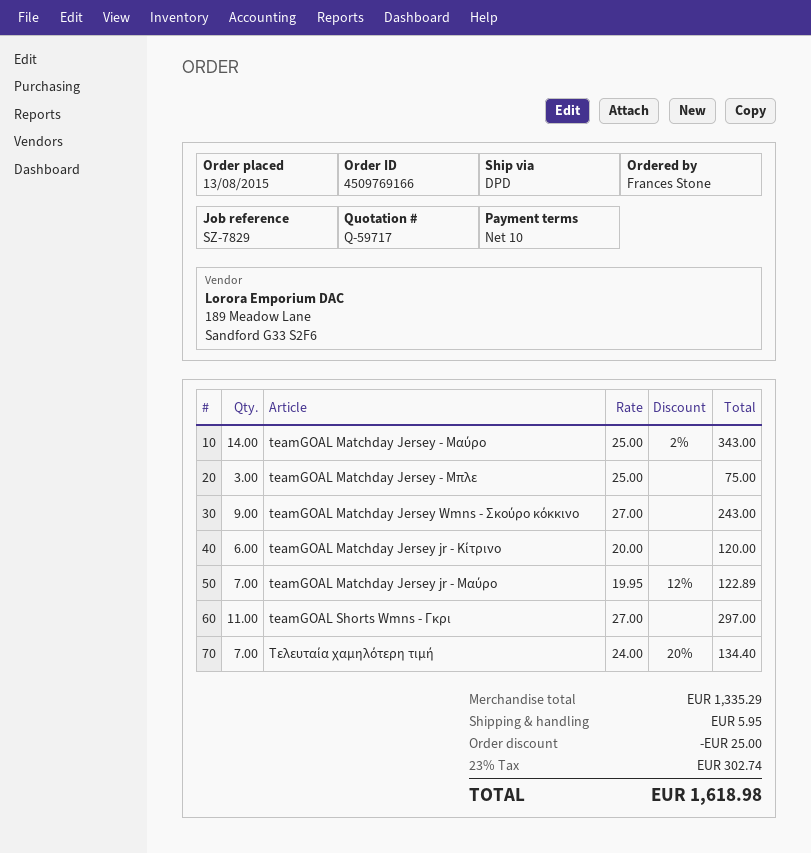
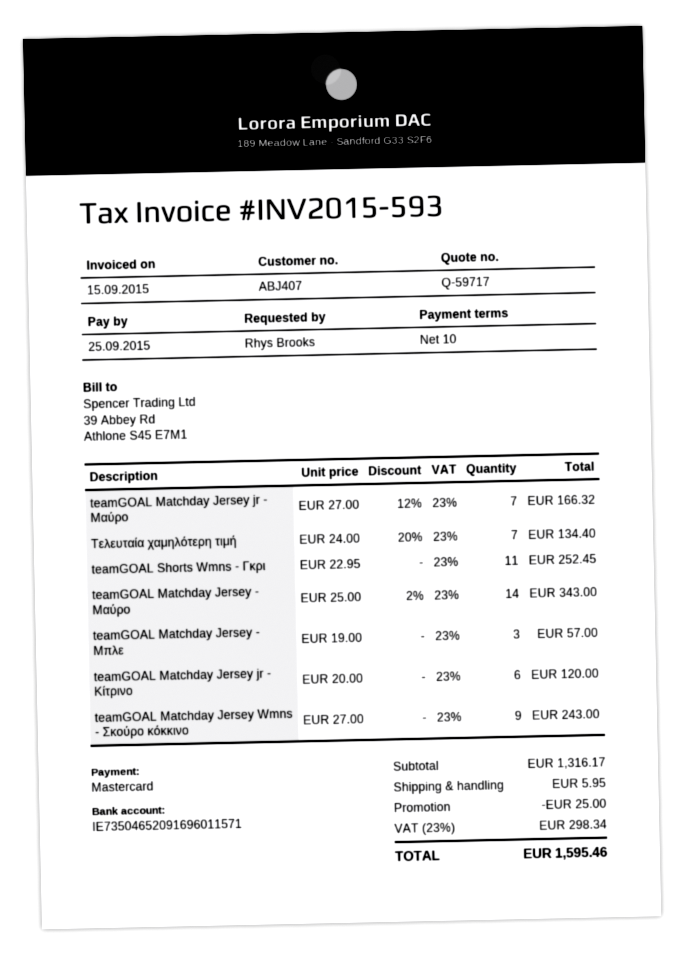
ordered by: Frances Stone -> Rhys Brooks
teamGOAL Matchday Jersey - Μπλε: 3 x 25.00 = 75.00 -> 3 x 19.00 = 57.00
teamGOAL Matchday Jersey jr - Μαύρο: 7 x 19.95 - 12% = 122.89 -> 7 x 27.00 - 12% = 166.32
teamGOAL Shorts Wmns - Γκρι: 11 x 27.00 = 297.00 -> 11 x 22.95 = 252.45
subtotal: 1335.29 -> 1316.17
tax: 23% = 302.74 -> 23% = 298.34
total: 1618.98 -> 1595.46

